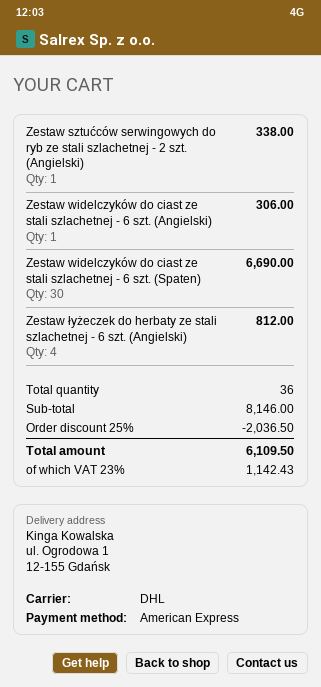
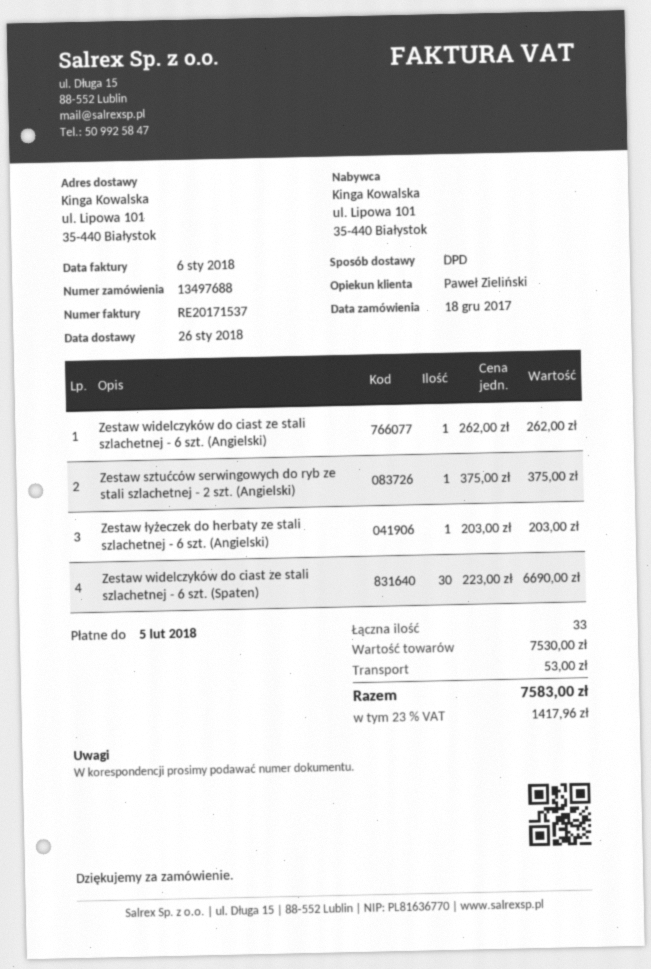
shipping method: DHL -> DPD
ship to: ul. Ogrodowa 1, 12-155 Gdańsk -> ul. Lipowa 101, 35-440 Białystok
Zestaw sztućców serwingowych do ryb ze stali szlachetnej - 2 szt. (Angielski): 1 for 338.00 -> 1 for 375.00
Zestaw widelczyków do ciast ze stali szlachetnej - 6 szt. (Angielski): 1 for 306.00 -> 1 for 262.00
Zestaw łyżeczek do herbaty ze stali szlachetnej - 6 szt. (Angielski): 4 for 812.00 -> 1 for 203.00
total quantity: 36 -> 33
subtotal: 8146.00 -> 7530.00
discount: 25% = 2036.50 -> none
shipping: none -> 53.00
tax: 23% = 1142.43 -> 23% = 1417.96
total: 6109.50 -> 7583.00

